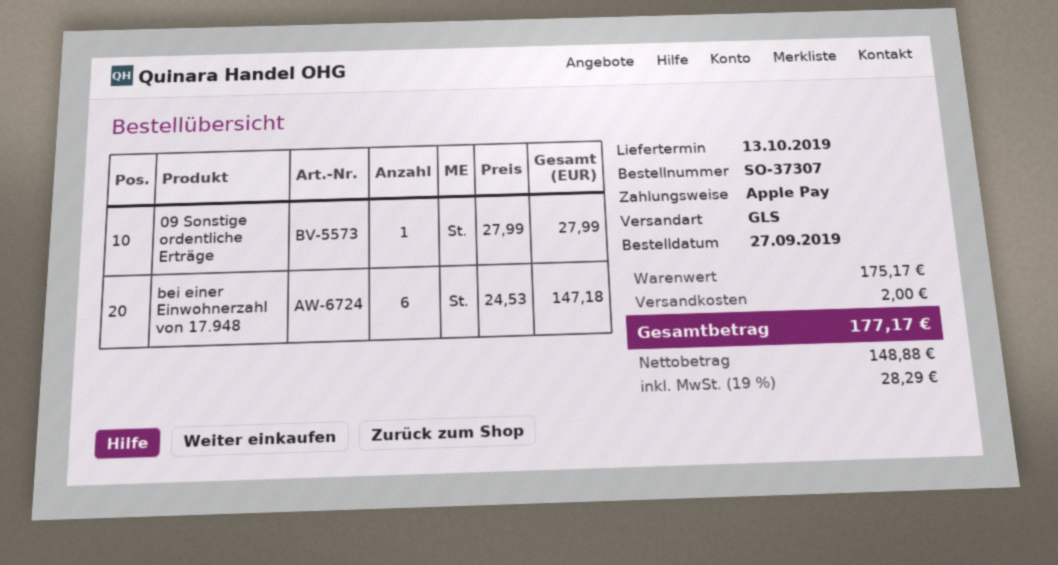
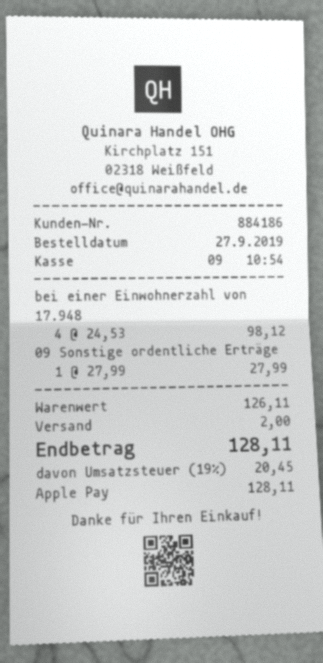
bei einer Einwohnerzahl von 17.948: 6 x 24.53 = 147.18 -> 4 x 24.53 = 98.12
subtotal: 175.17 -> 126.11
tax: 19% = 28.29 -> 19% = 20.45
total: 177.17 -> 128.11

